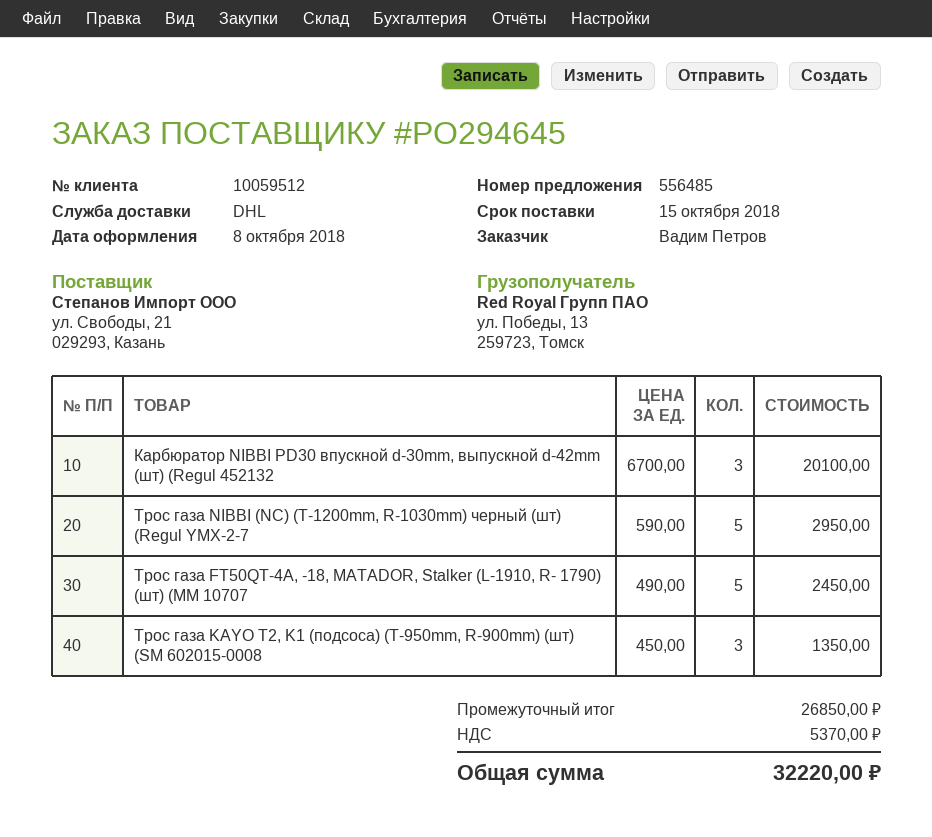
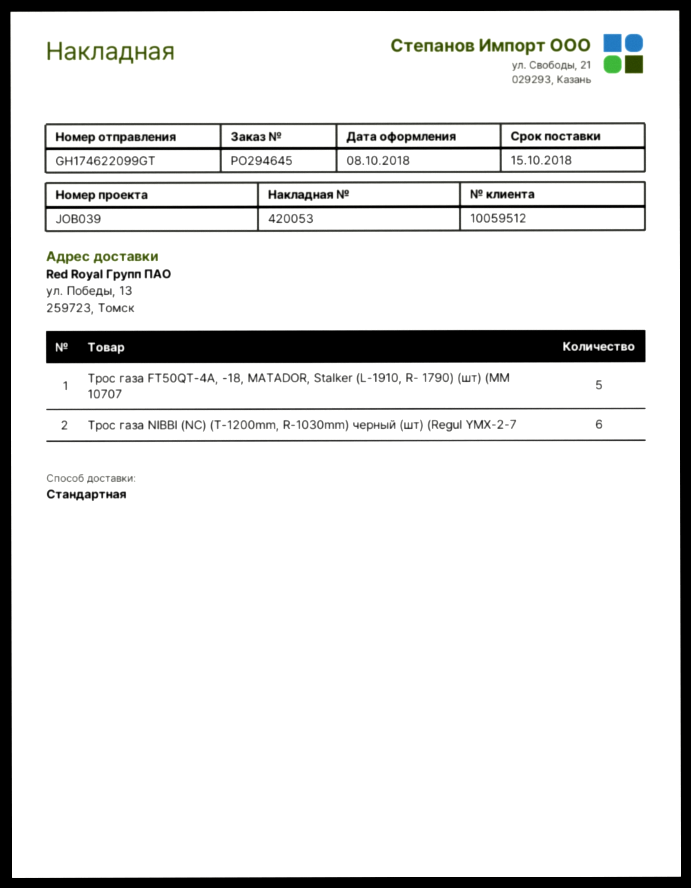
shipping method: DHL -> standard
Карбюратор NIBBI PD30 впускной d-30mm, выпускной d-42mm (шт) (Regul 452132: 3 -> none
Трос газа NIBBI (NC) (T-1200mm, R-1030mm) черный (шт) (Regul YMX-2-7: 5 -> 6
Трос газа KAYO T2, K1 (подсоса) (T-950mm, R-900mm) (шт) (SM 602015-0008: 3 -> none

